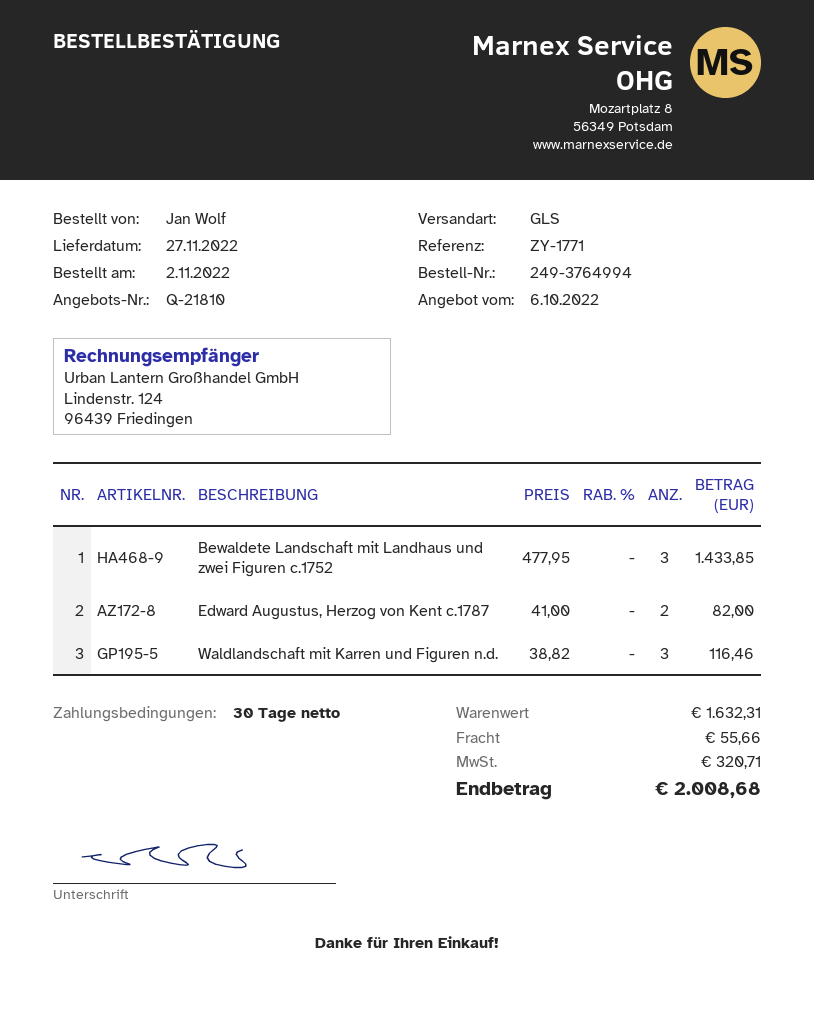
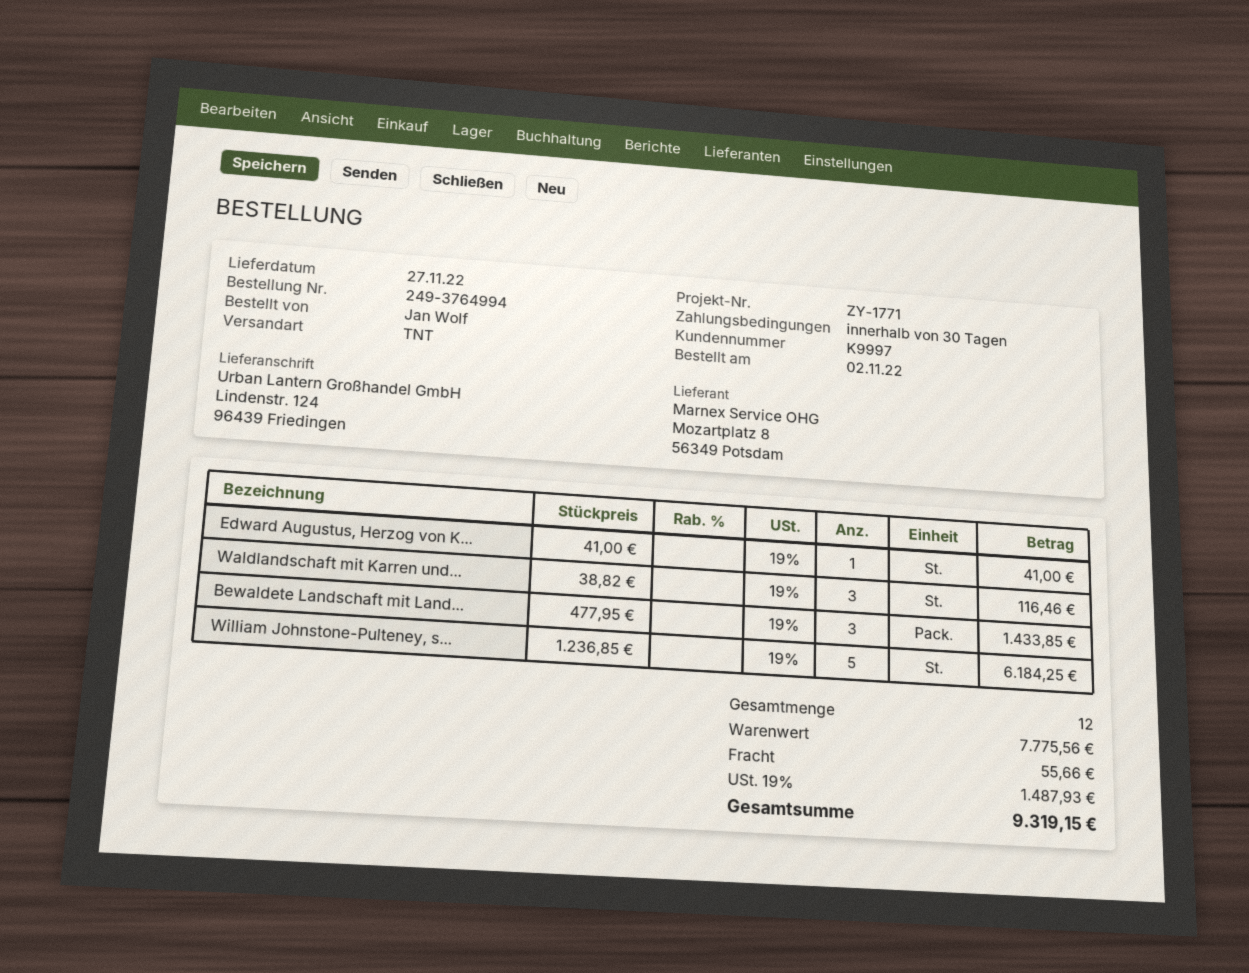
shipping method: GLS -> TNT
Edward Augustus, Herzog von Kent c.1787: 2 x 41.00 = 82.00 -> 1 x 41.00 = 41.00
William Johnstone-Pulteney, s...: none -> 5 x 1236.85 = 6184.25
subtotal: 1632.31 -> 7775.56
tax: 320.71 -> 1487.93
total: 2008.68 -> 9319.15

